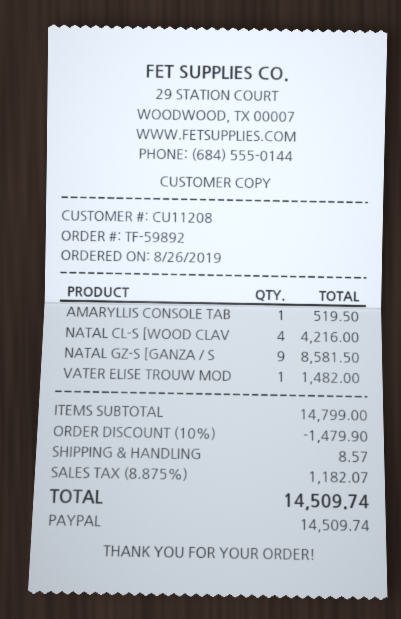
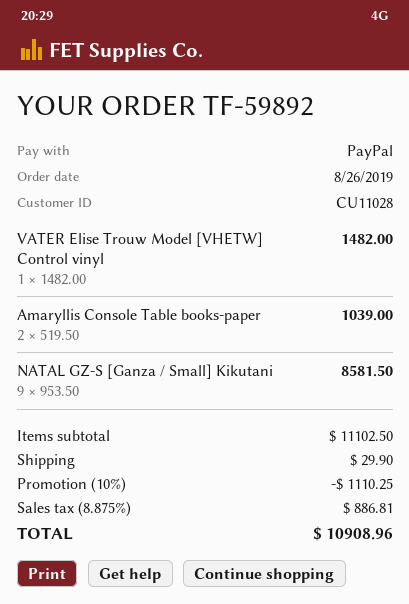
customer number: CU11208 -> CU11028
AMARYLLIS CONSOLE TAB: 1 for 519.50 -> 2 for 1039.00
NATAL CL-S [WOOD CLAV: 4 for 4216.00 -> none
subtotal: 14799.00 -> 11102.50
discount: 10% = 1479.90 -> 10% = 1110.25
shipping: 8.57 -> 29.90
tax: 8.875% = 1182.07 -> 8.875% = 886.81
total: 14509.74 -> 10908.96

